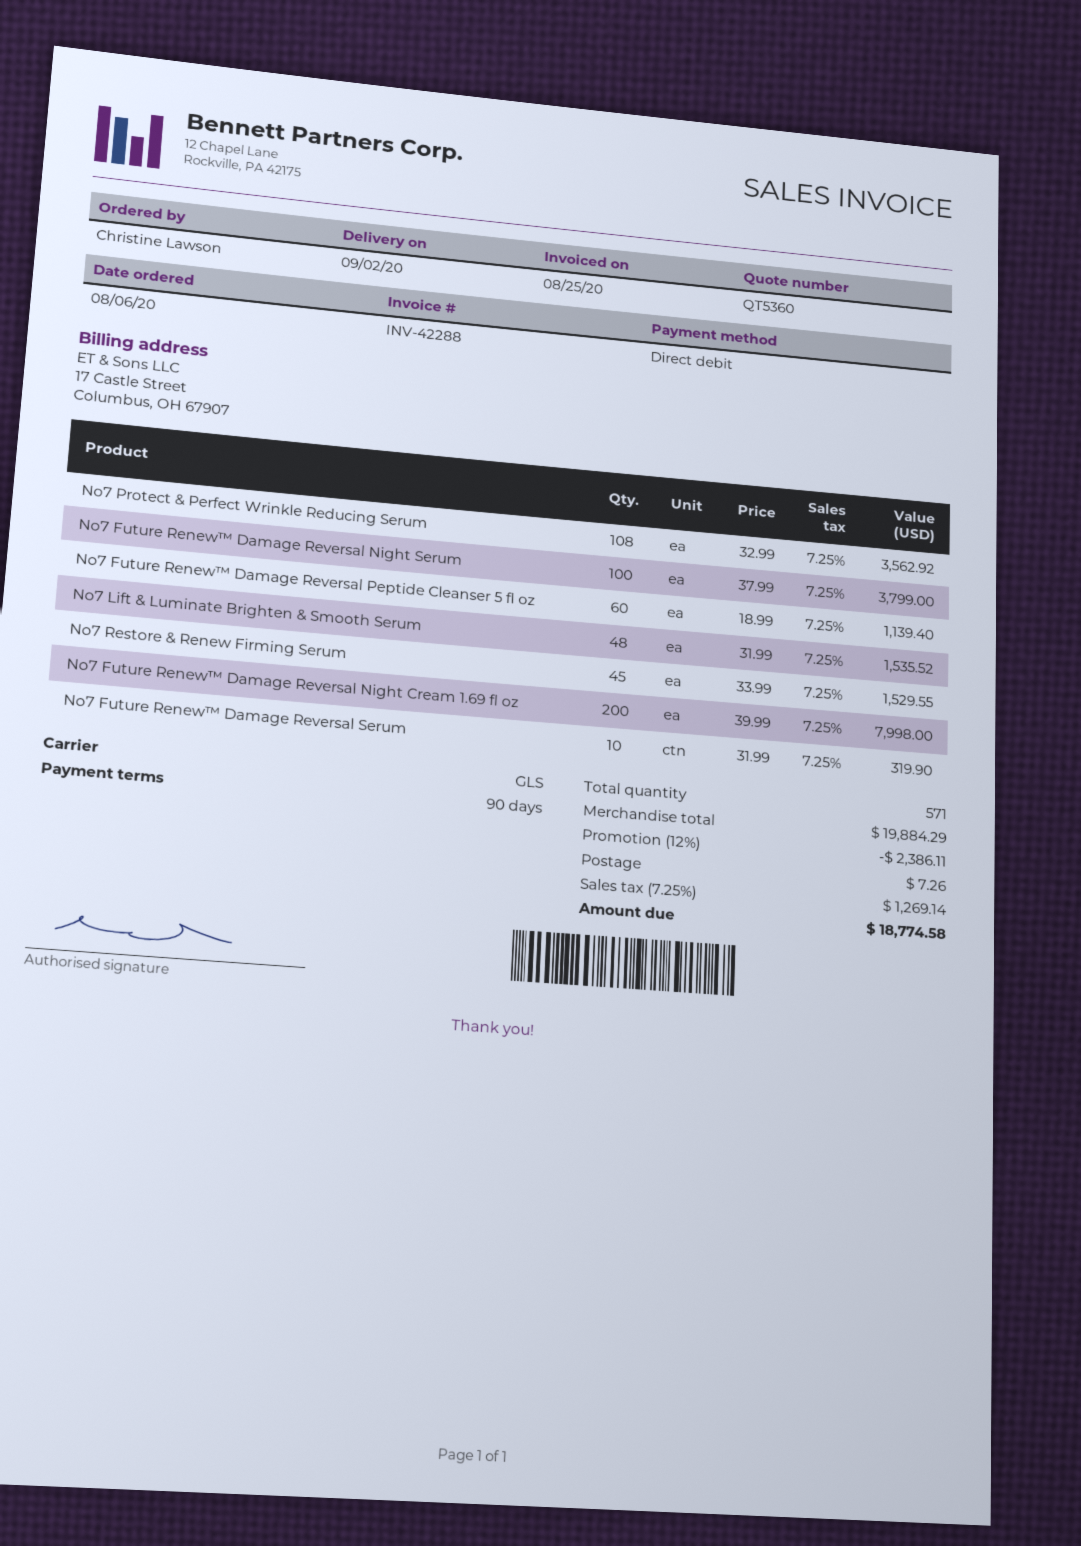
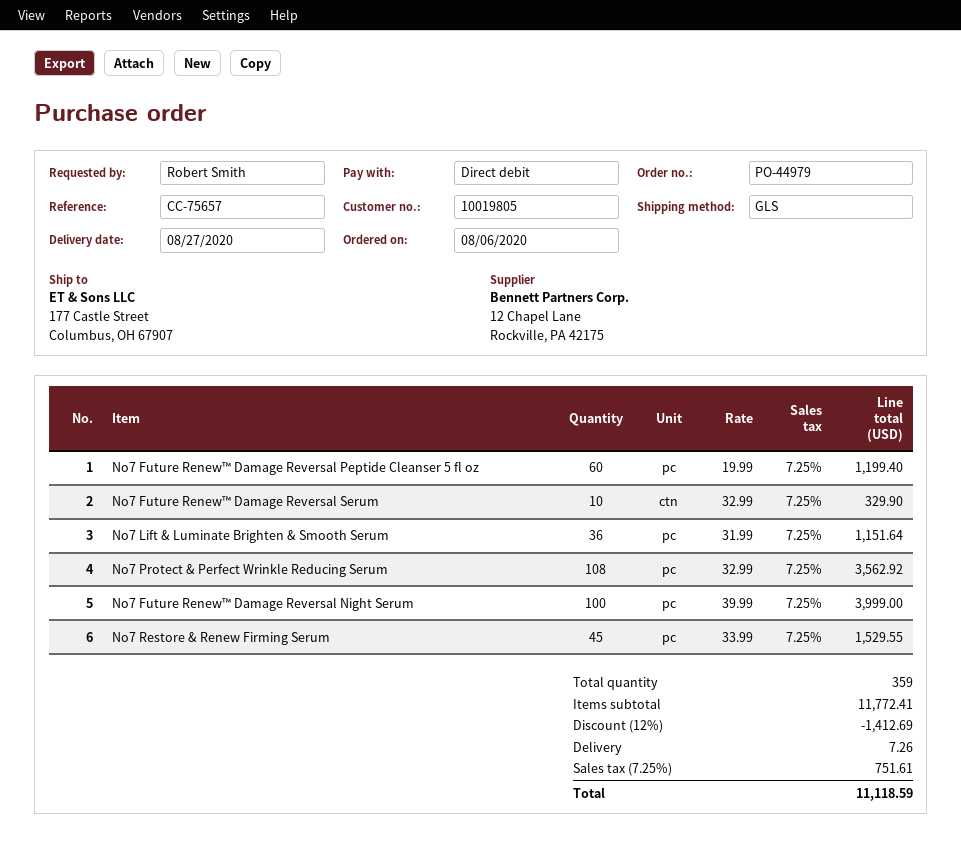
delivery date: 2020-09-02 -> 2020-08-27
ordered by: Christine Lawson -> Robert Smith
No7 Future Renew™ Damage Reversal Night Serum: 100 x 37.99 = 3799.00 -> 100 x 39.99 = 3999.00
No7 Future Renew™ Damage Reversal Peptide Cleanser 5 fl oz: 60 x 18.99 = 1139.40 -> 60 x 19.99 = 1199.40
No7 Lift & Luminate Brighten & Smooth Serum: 48 x 31.99 = 1535.52 -> 36 x 31.99 = 1151.64
No7 Future Renew™ Damage Reversal Night Cream 1.69 fl oz: 200 x 39.99 = 7998.00 -> none
No7 Future Renew™ Damage Reversal Serum: 10 x 31.99 = 319.90 -> 10 x 32.99 = 329.90
total quantity: 571 -> 359
subtotal: 19884.29 -> 11772.41
discount: 12% = 2386.11 -> 12% = 1412.69
tax: 7.25% = 1269.14 -> 7.25% = 751.61
total: 18774.58 -> 11118.59

